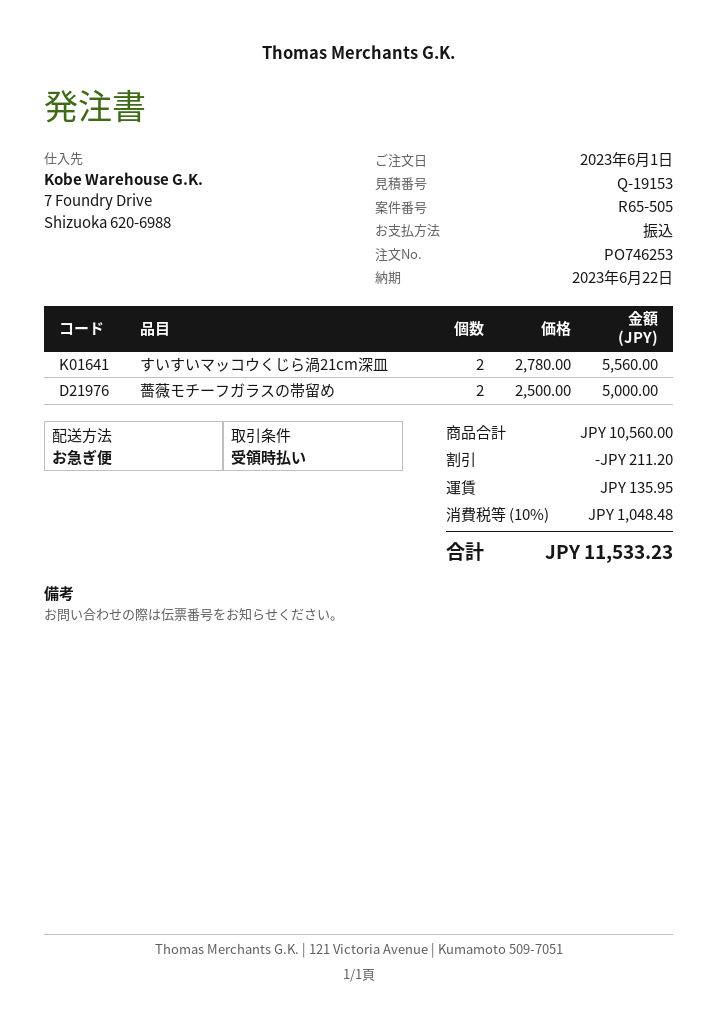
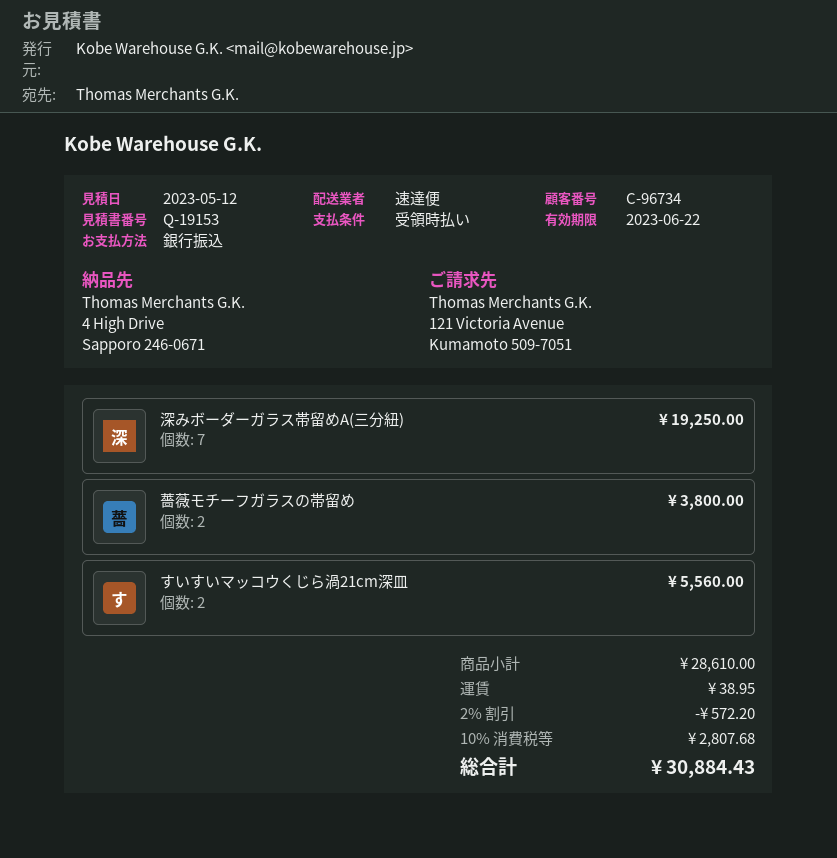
薔薇モチーフガラスの帯留め: 2 for 5000.00 -> 2 for 3800.00
深みボーダーガラス帯留めA(三分紐): none -> 7 for 19250.00
subtotal: 10560.00 -> 28610.00
discount: 211.20 -> 572.20
shipping: 135.95 -> 38.95
tax: 10% = 1048.48 -> 10% = 2807.68
total: 11533.23 -> 30884.43

